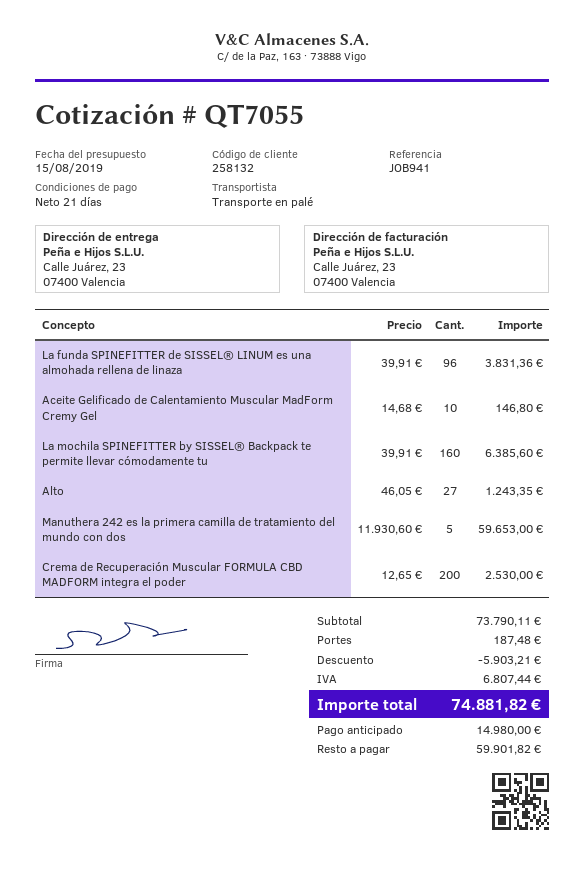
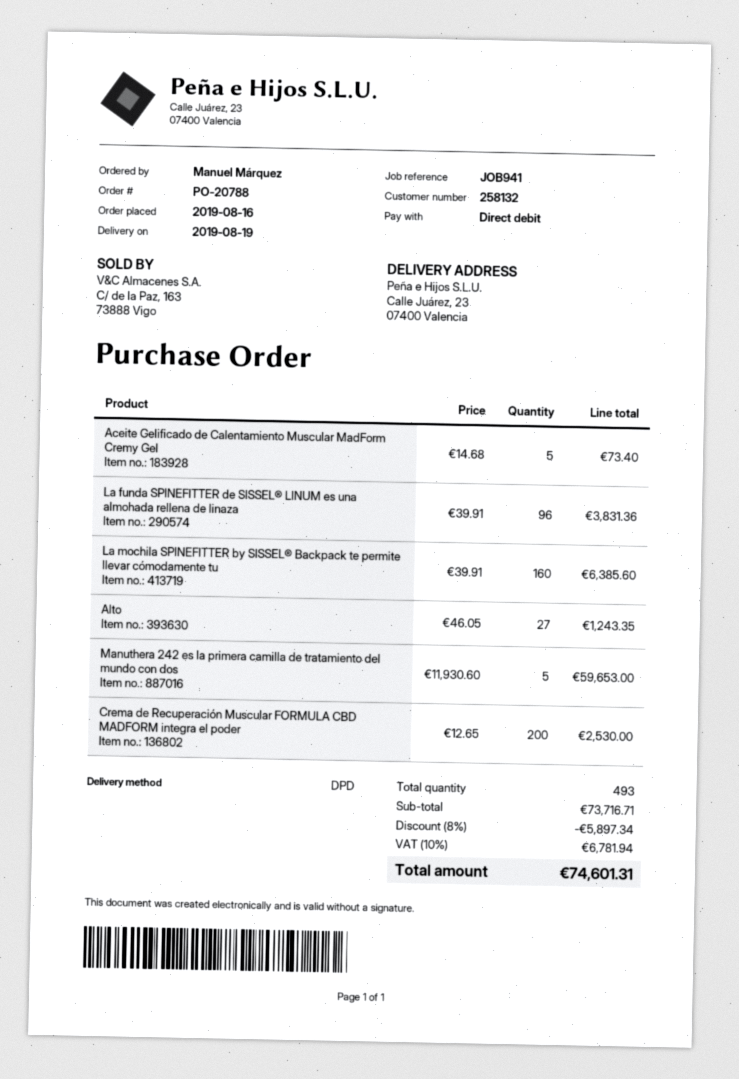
shipping method: pallet freight -> DPD
Aceite Gelificado de Calentamiento Muscular MadForm Cremy Gel: 10 x 14.68 = 146.80 -> 5 x 14.68 = 73.40
subtotal: 73790.11 -> 73716.71
discount: 5903.21 -> 5897.34
shipping: 187.48 -> none
tax: 6807.44 -> 6781.94
total: 74881.82 -> 74601.31

